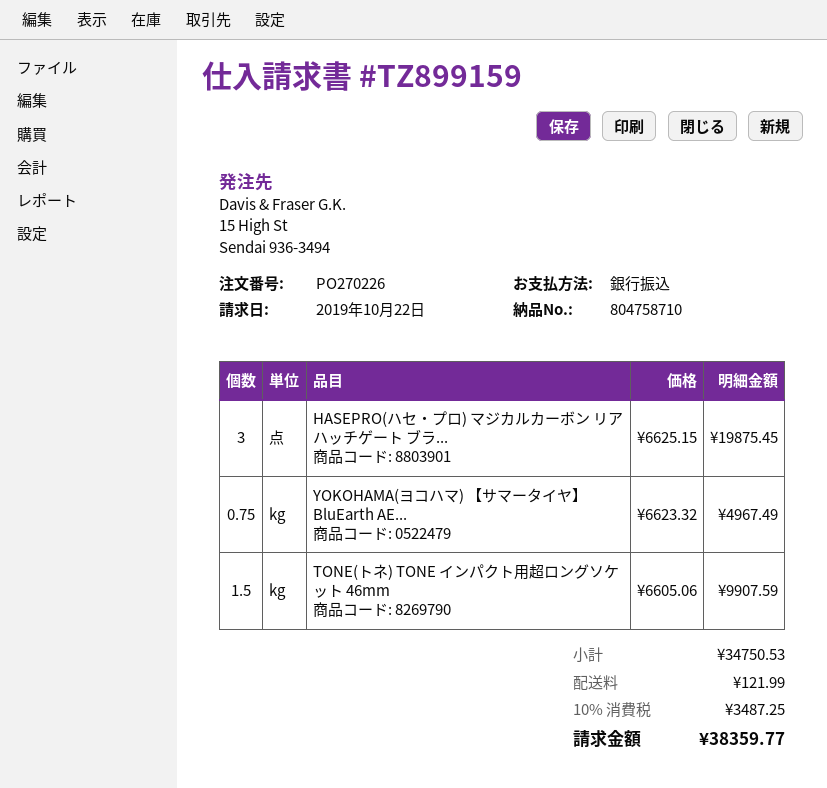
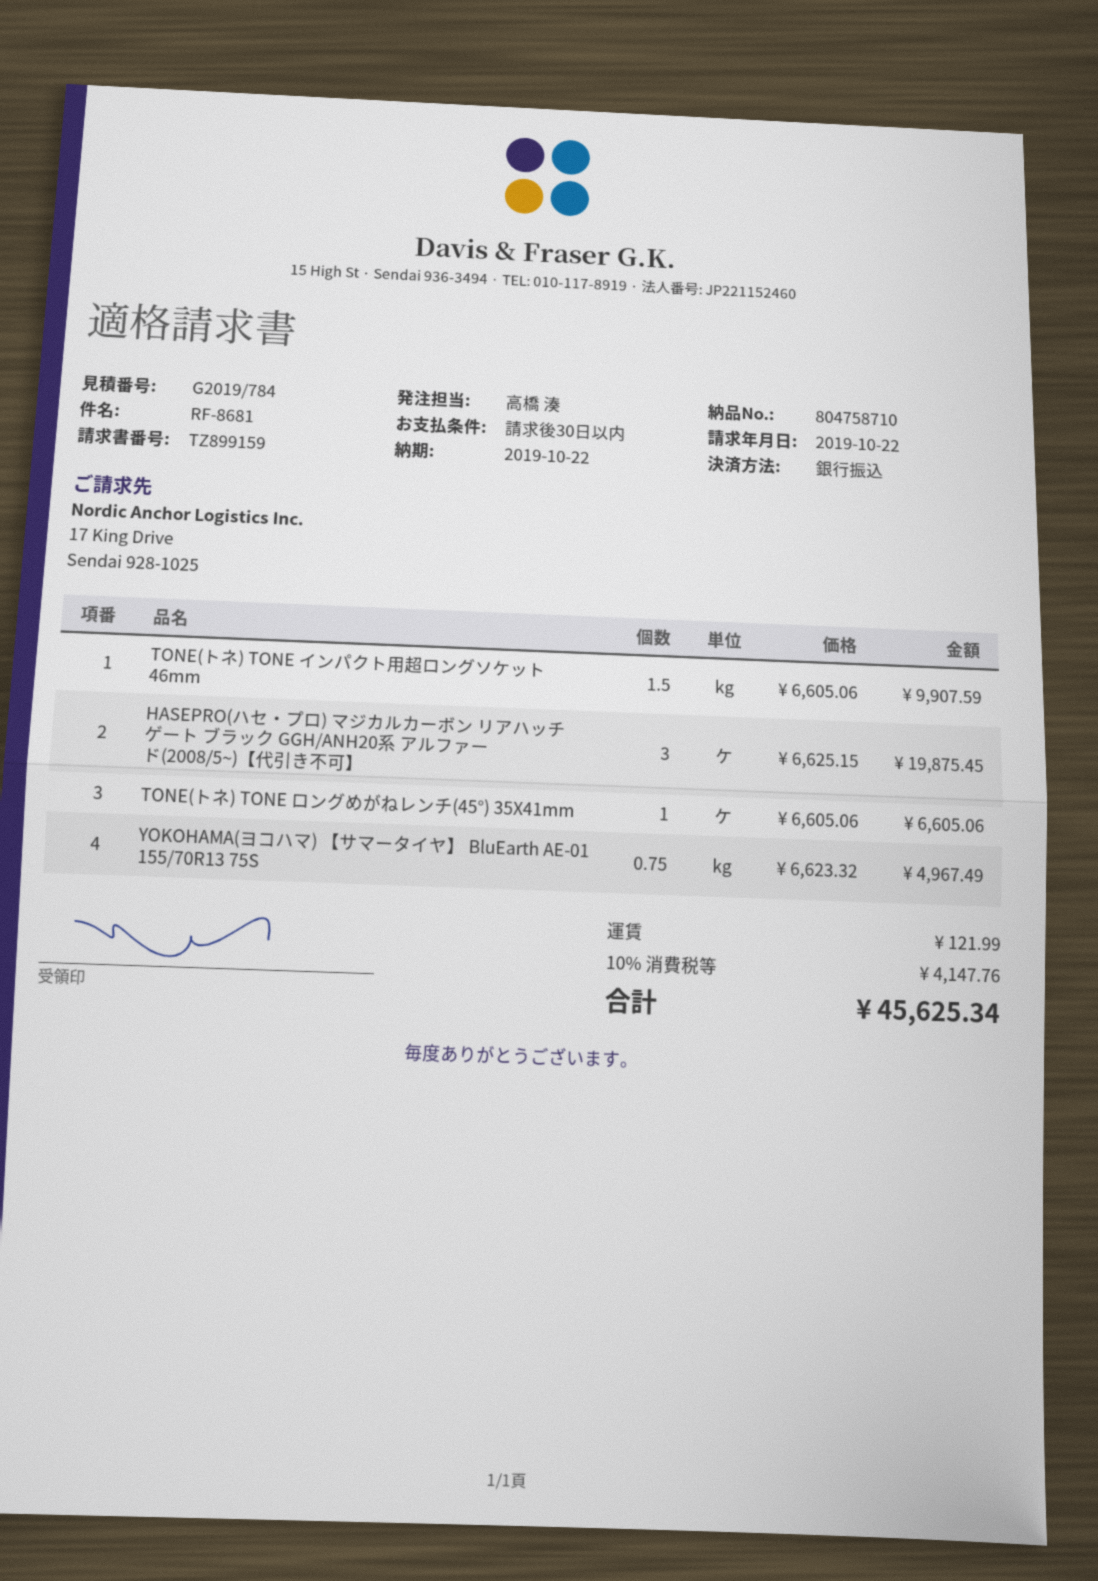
TONE(トネ) TONE ロングめがねレンチ(45°) 35X41mm: none -> 1 x 6605.06 = 6605.06
tax: 10% = 3487.25 -> 10% = 4147.76
total: 38359.77 -> 45625.34

